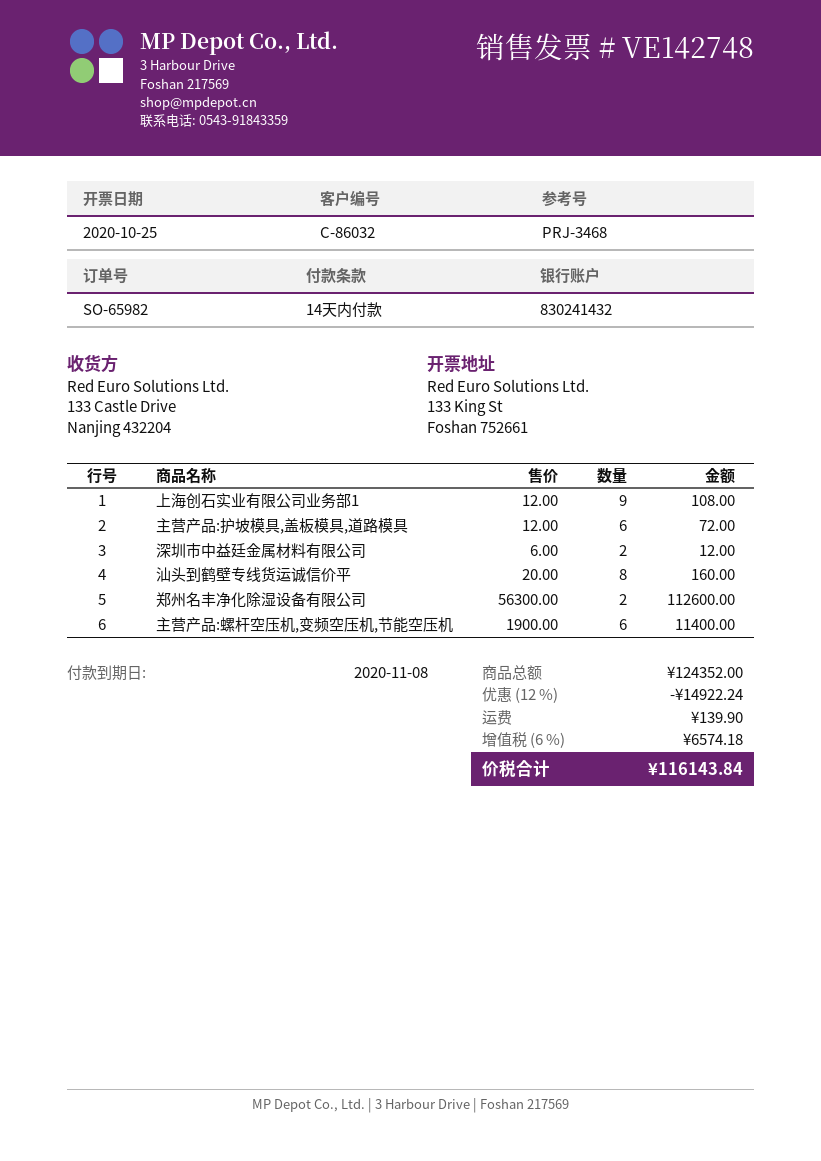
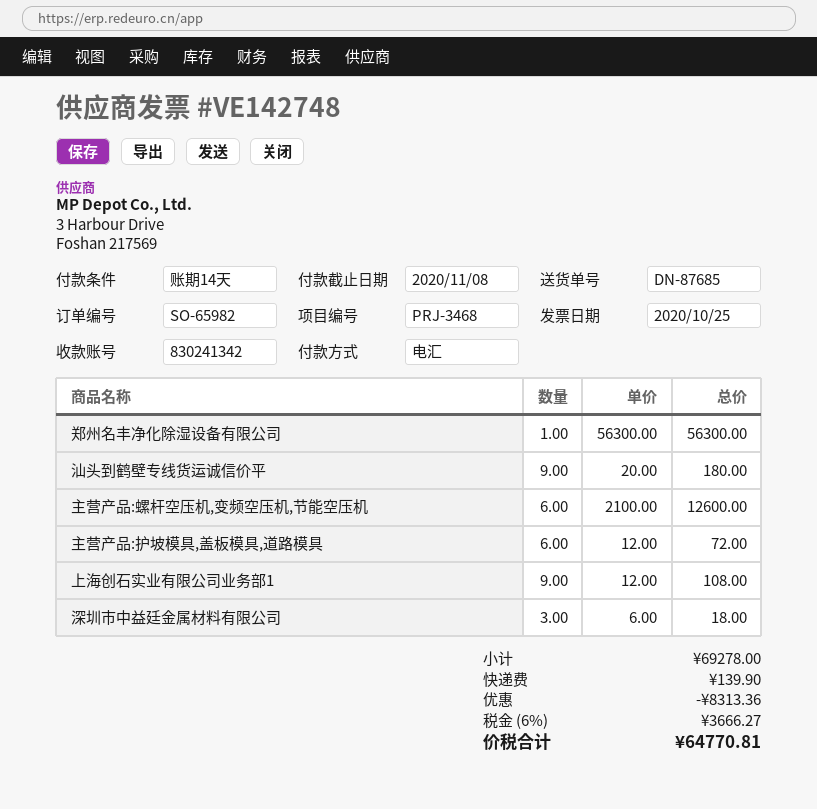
bank account: 830241432 -> 830241342
深圳市中益廷金属材料有限公司: 2 x 6.00 = 12.00 -> 3 x 6.00 = 18.00
汕头到鹤壁专线货运诚信价平: 8 x 20.00 = 160.00 -> 9 x 20.00 = 180.00
郑州名丰净化除湿设备有限公司: 2 x 56300.00 = 112600.00 -> 1 x 56300.00 = 56300.00
主营产品:螺杆空压机,变频空压机,节能空压机: 6 x 1900.00 = 11400.00 -> 6 x 2100.00 = 12600.00
subtotal: 124352.00 -> 69278.00
discount: 14922.24 -> 8313.36
tax: 6% = 6574.18 -> 6% = 3666.27
total: 116143.84 -> 64770.81

